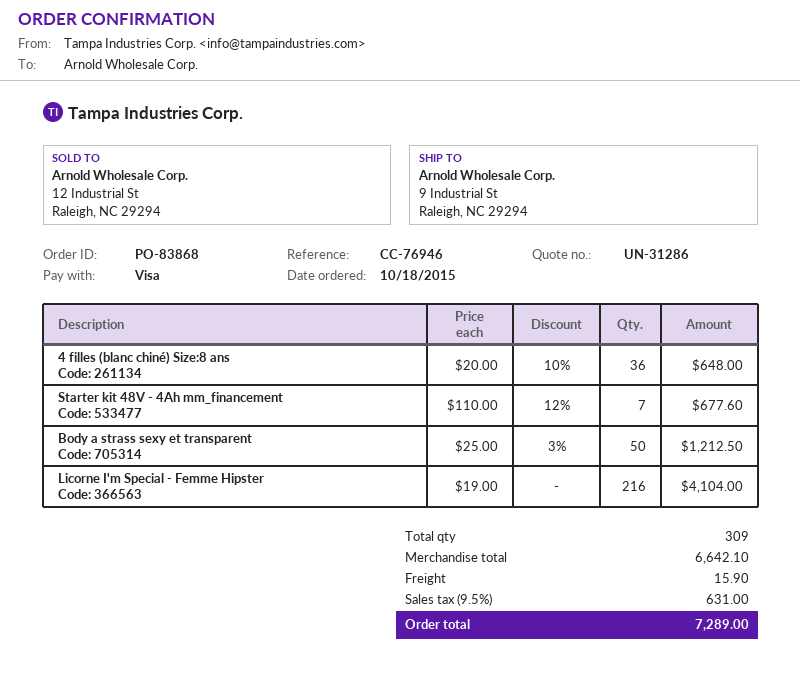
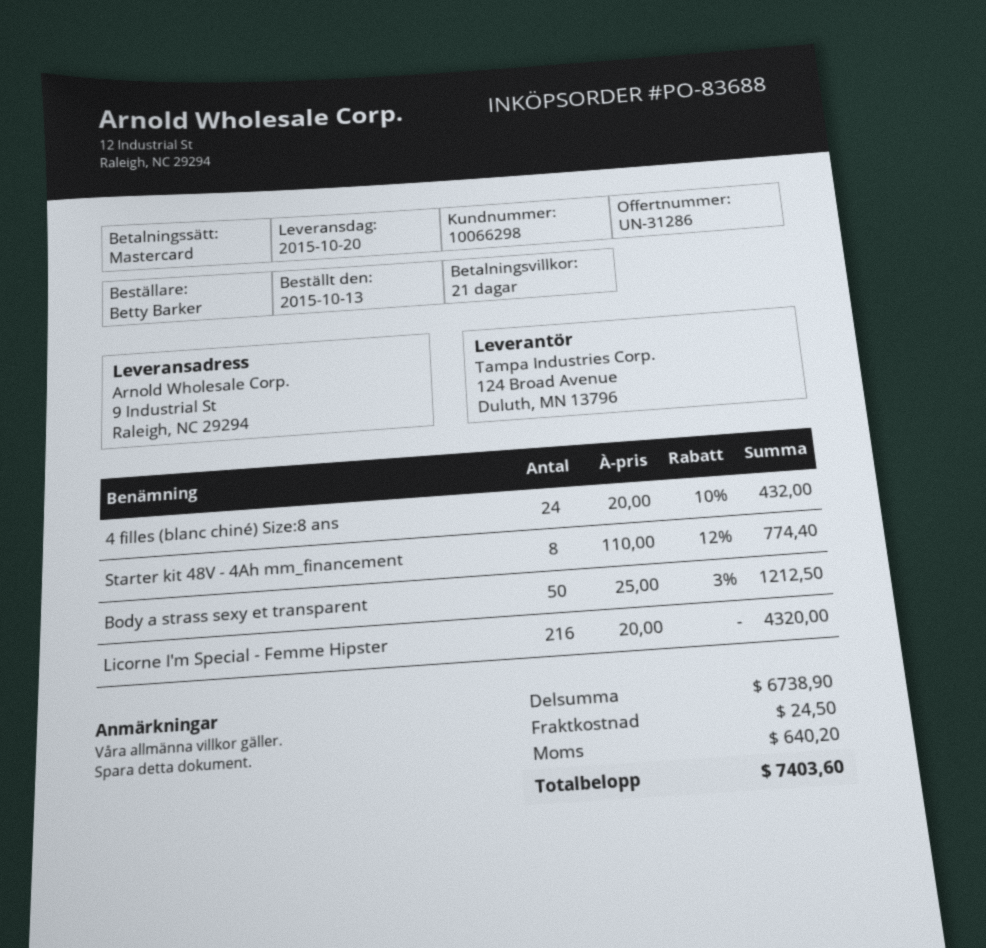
order number: PO-83868 -> PO-83688
order date: 2015-10-18 -> 2015-10-13
payment method: Visa -> Mastercard
4 filles (blanc chiné) Size:8 ans: 36 x 20.00 - 10% = 648.00 -> 24 x 20.00 - 10% = 432.00
Starter kit 48V - 4Ah mm_financement: 7 x 110.00 - 12% = 677.60 -> 8 x 110.00 - 12% = 774.40
Licorne I'm Special - Femme Hipster: 216 x 19.00 = 4104.00 -> 216 x 20.00 = 4320.00
subtotal: 6642.10 -> 6738.90
shipping: 15.90 -> 24.50
tax: 631.00 -> 640.20
total: 7289.00 -> 7403.60

